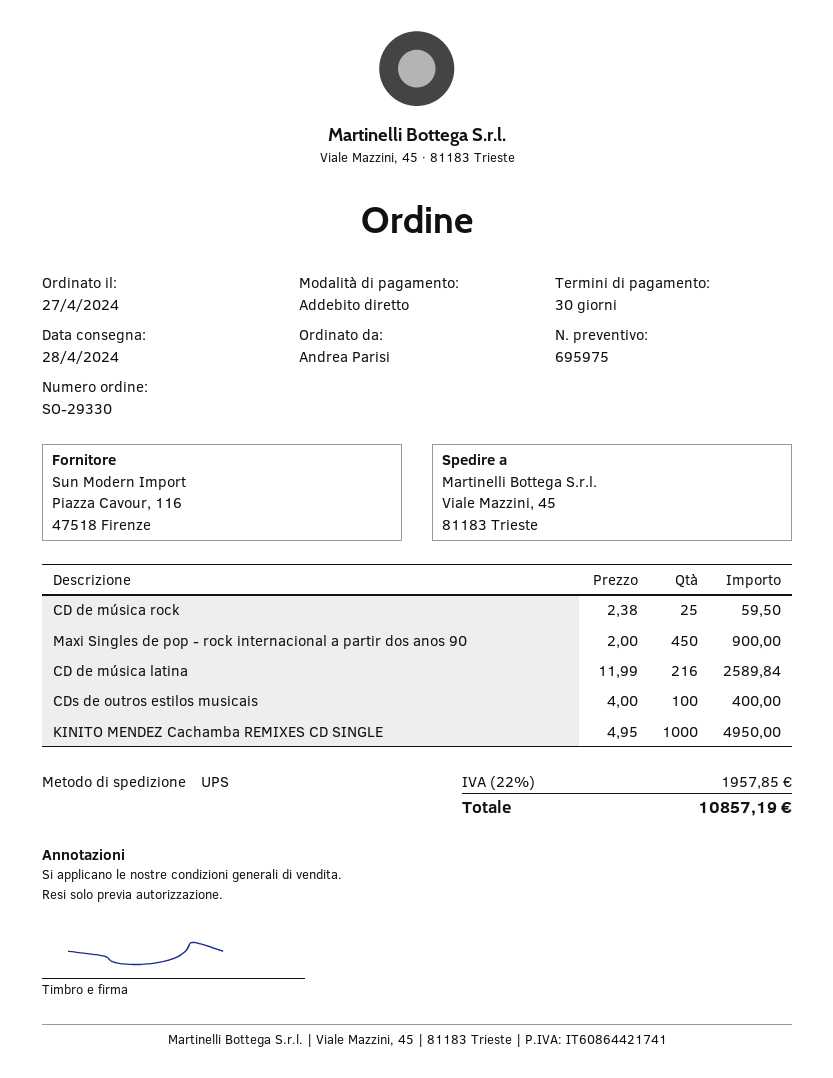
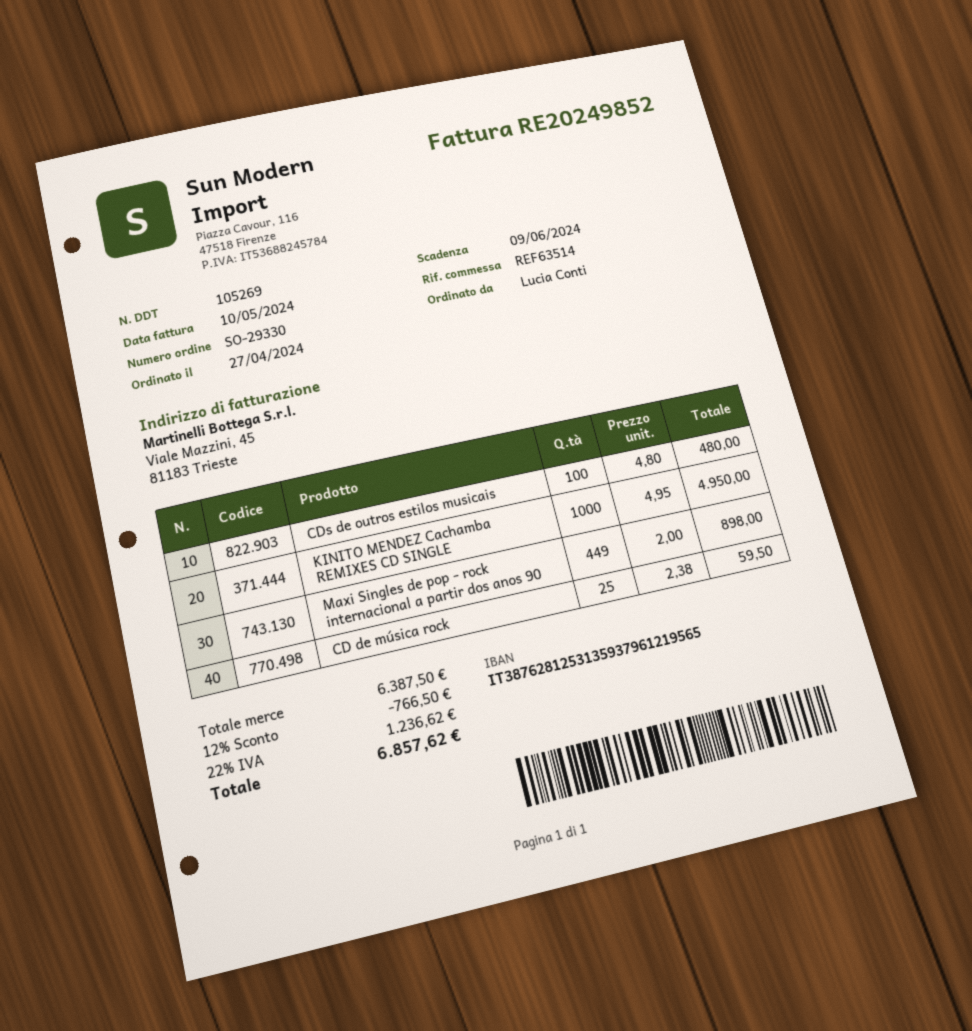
ordered by: Andrea Parisi -> Lucia Conti
Maxi Singles de pop - rock internacional a partir dos anos 90: 450 x 2.00 = 900.00 -> 449 x 2.00 = 898.00
CD de música latina: 216 x 11.99 = 2589.84 -> none
CDs de outros estilos musicais: 100 x 4.00 = 400.00 -> 100 x 4.80 = 480.00
discount: none -> 12% = 766.50
tax: 22% = 1957.85 -> 22% = 1236.62
total: 10857.19 -> 6857.62

